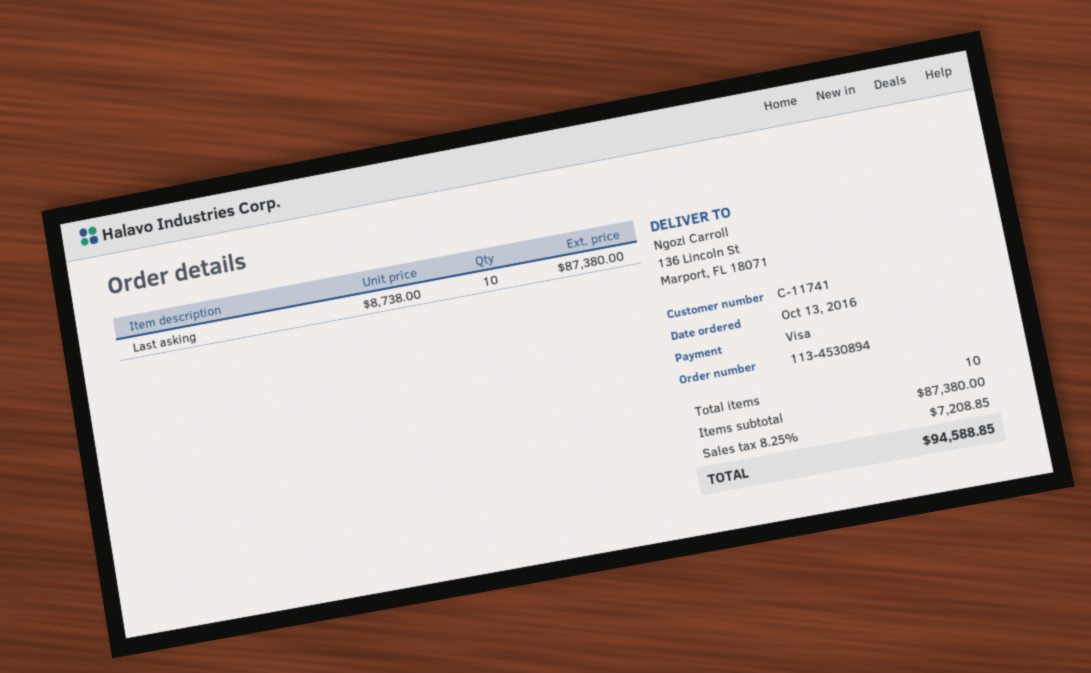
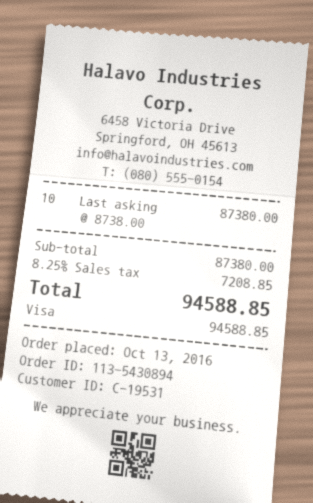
order number: 113-4530894 -> 113-5430894
customer number: C-11741 -> C-19531

